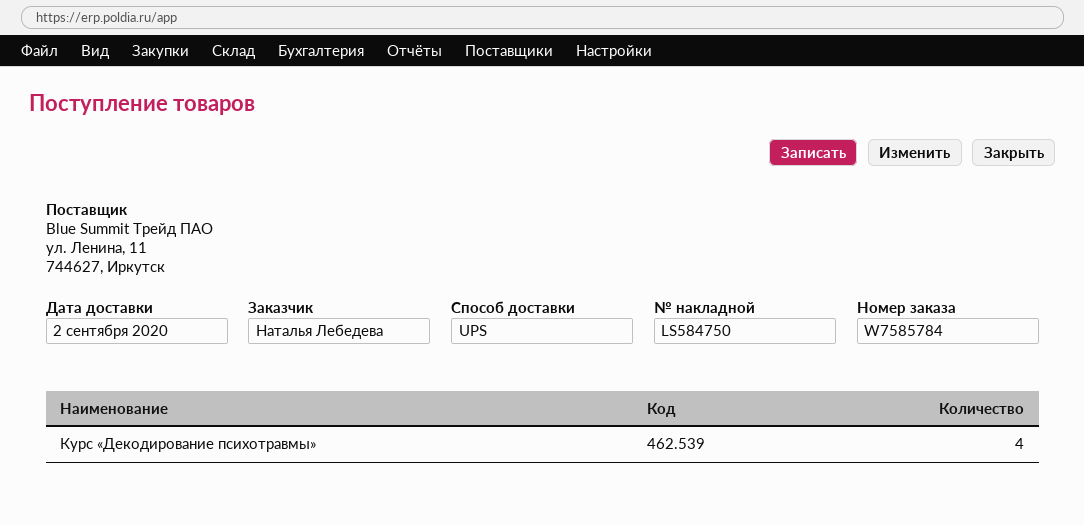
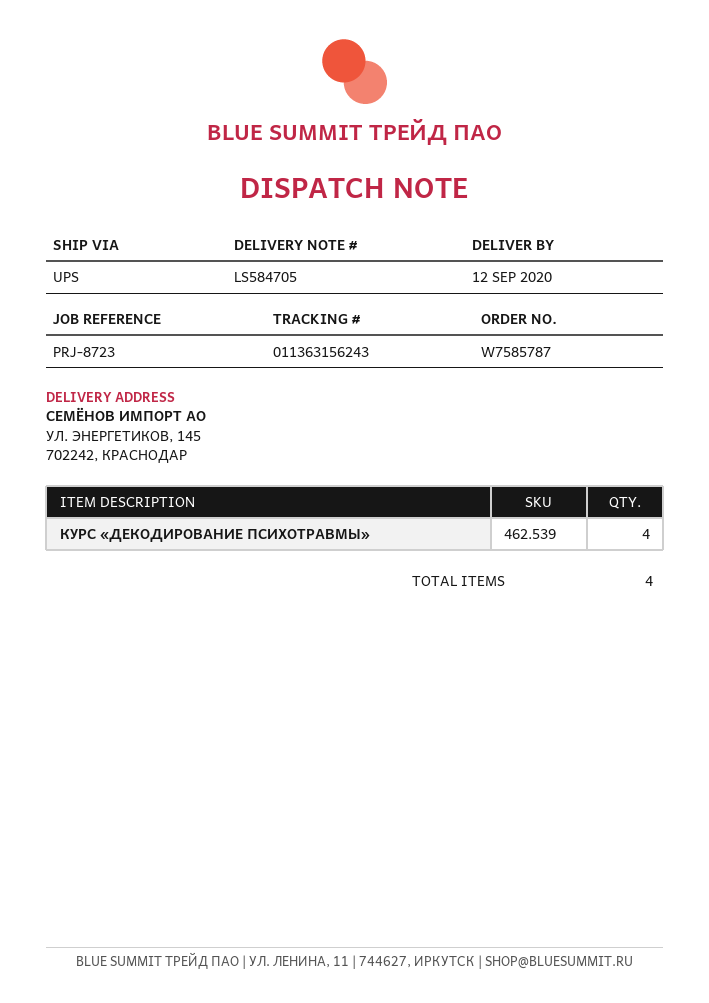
order number: W7585784 -> W7585787
delivery note number: LS584750 -> LS584705
delivery date: 2020-09-02 -> 2020-09-12

